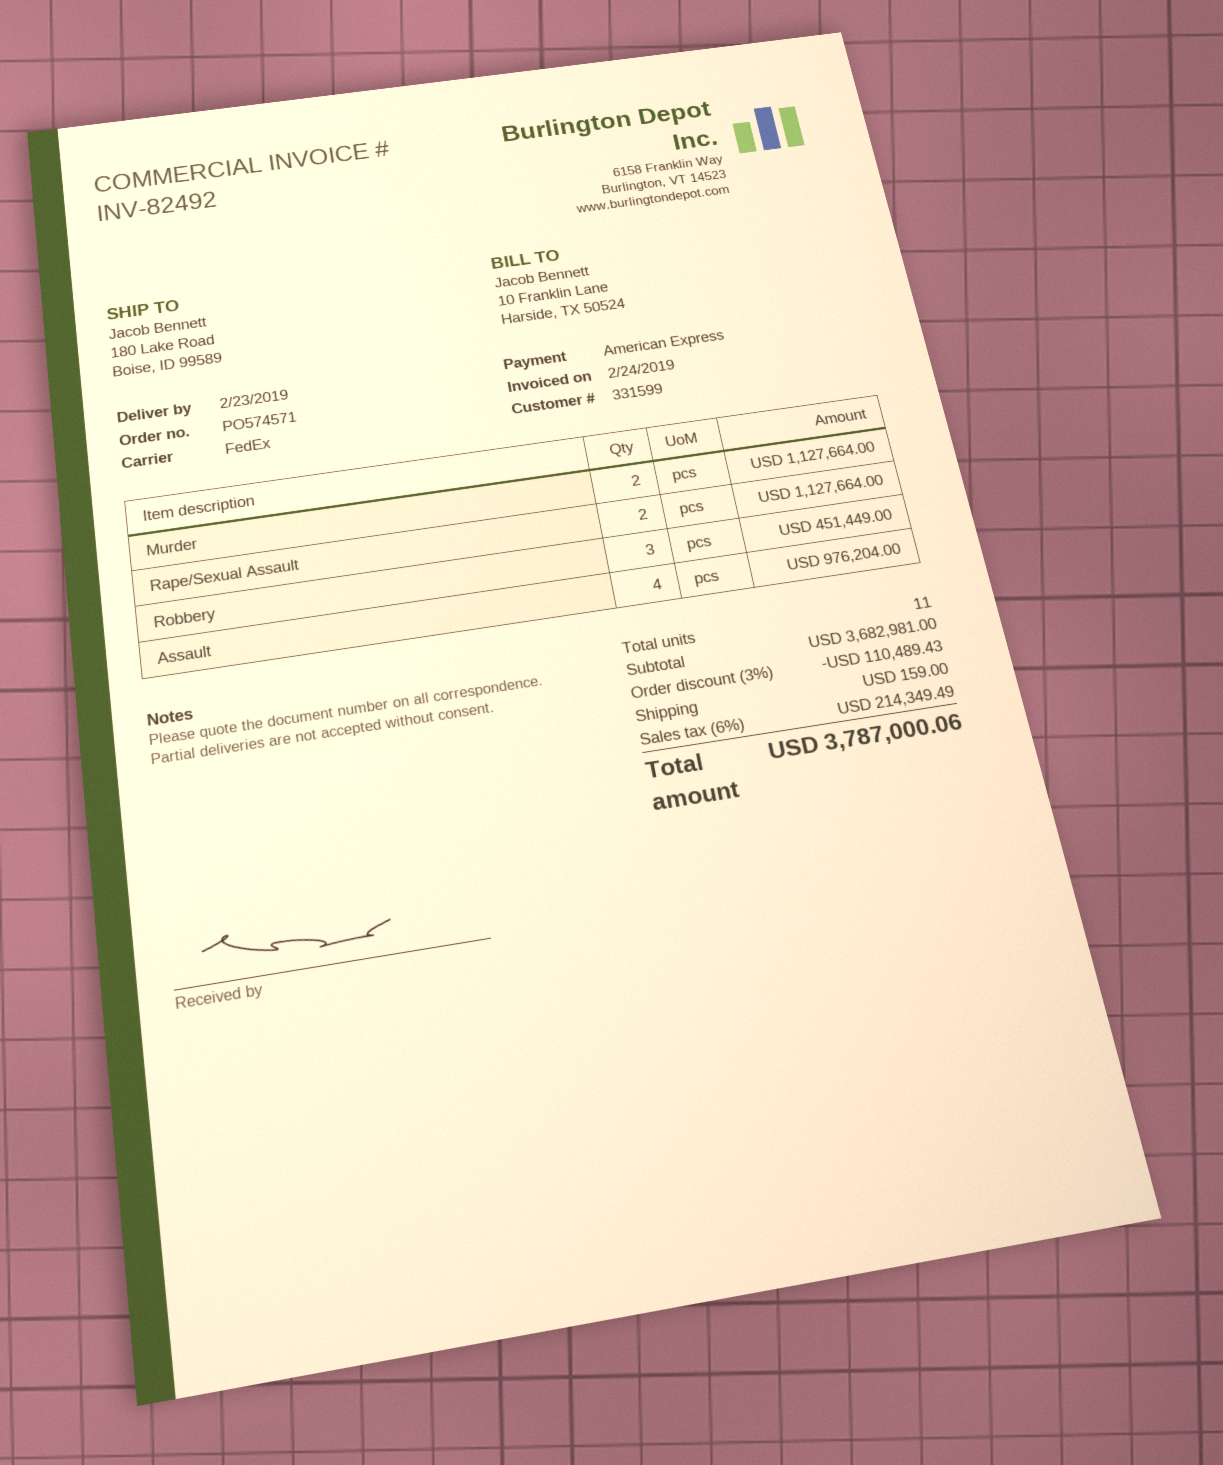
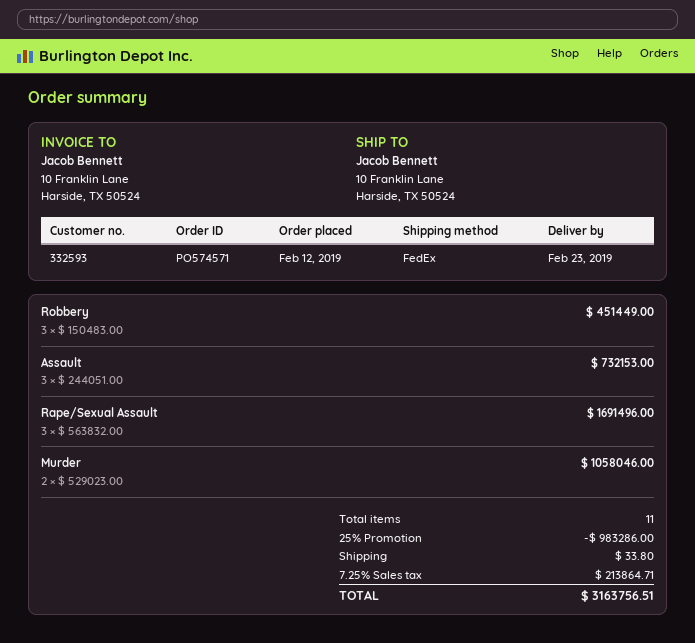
customer number: 331599 -> 332593
ship to: 180 Lake Road, Boise, ID 99589 -> 10 Franklin Lane, Harside, TX 50524
Murder: 2 for 1127664.00 -> 2 for 1058046.00
Rape/Sexual Assault: 2 for 1127664.00 -> 3 for 1691496.00
Assault: 4 for 976204.00 -> 3 for 732153.00
discount: 3% = 110489.43 -> 25% = 983286.00
shipping: 159.00 -> 33.80
tax: 6% = 214349.49 -> 7.25% = 213864.71
total: 3787000.06 -> 3163756.51

